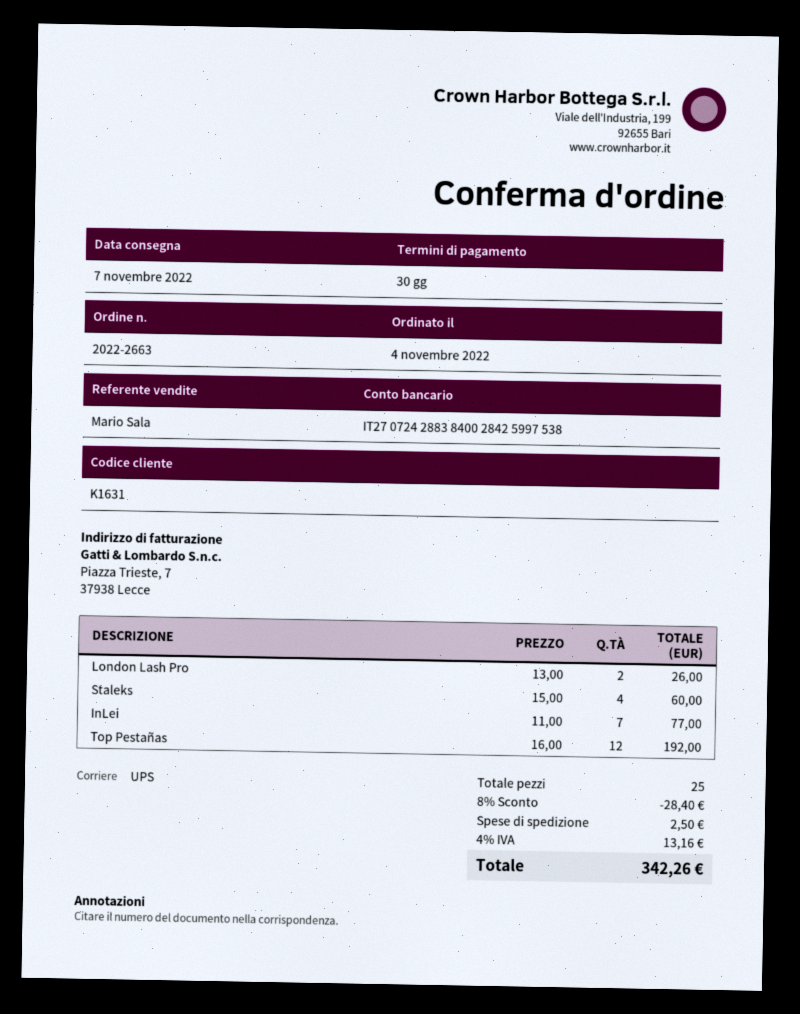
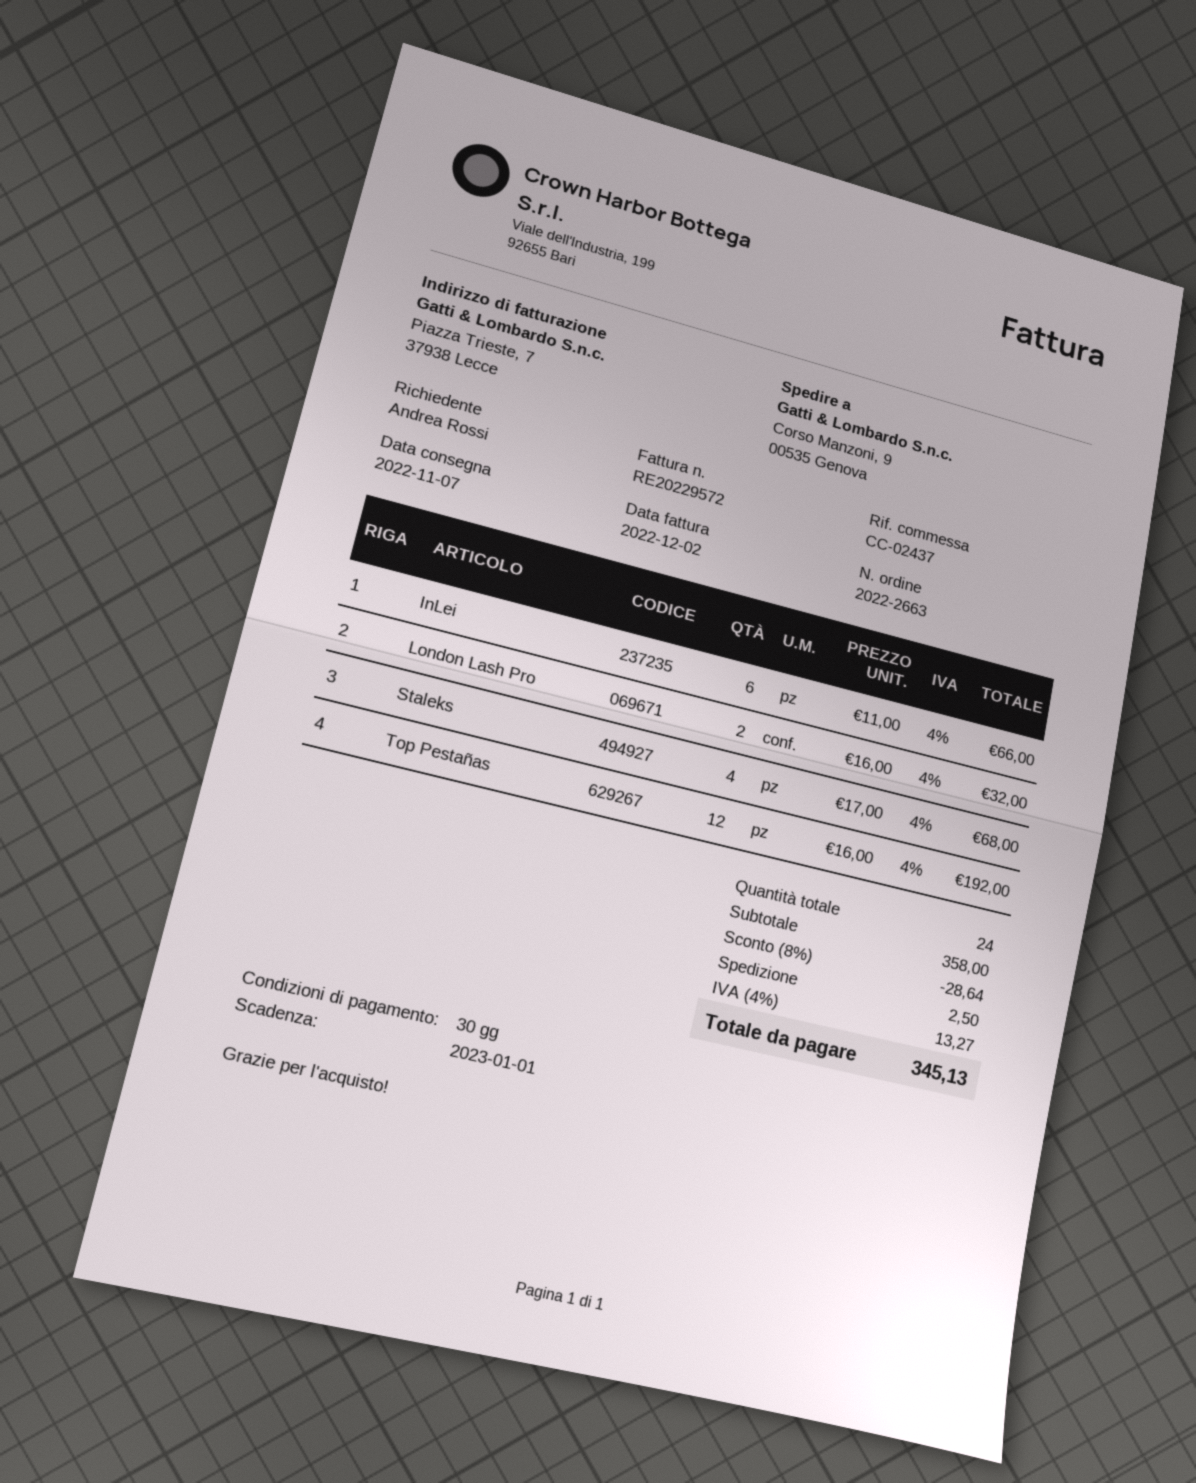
London Lash Pro: 2 x 13.00 = 26.00 -> 2 x 16.00 = 32.00
Staleks: 4 x 15.00 = 60.00 -> 4 x 17.00 = 68.00
InLei: 7 x 11.00 = 77.00 -> 6 x 11.00 = 66.00
total quantity: 25 -> 24
discount: 8% = 28.40 -> 8% = 28.64
tax: 4% = 13.16 -> 4% = 13.27
total: 342.26 -> 345.13

